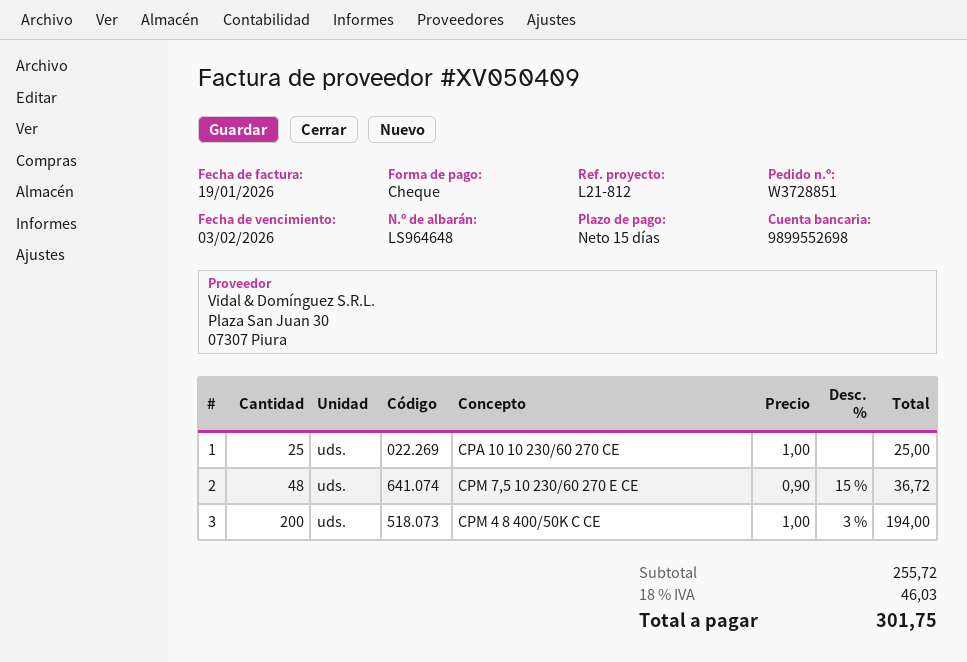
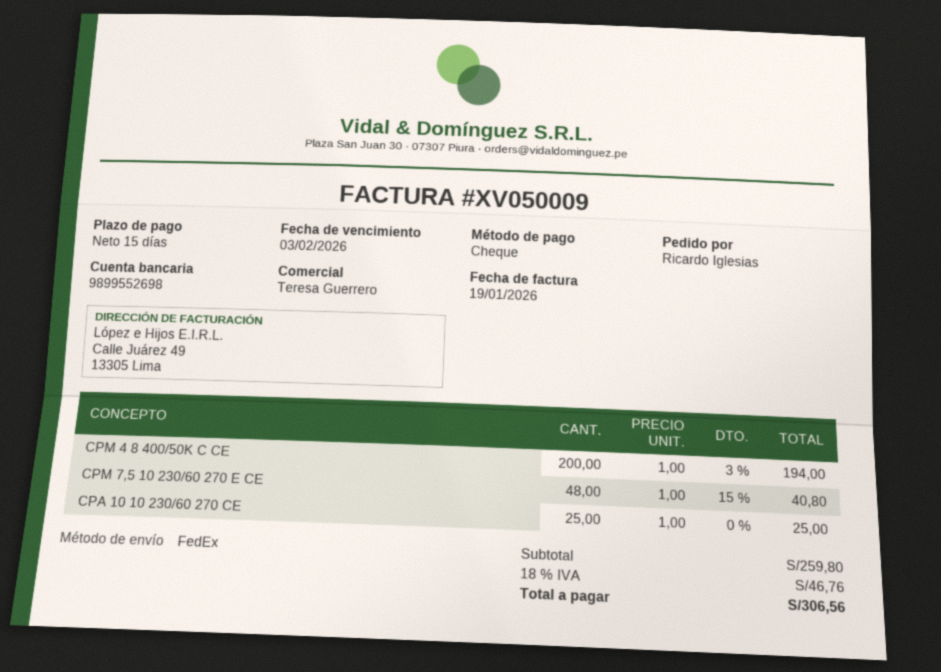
invoice number: XV050409 -> XV050009
CPM 7,5 10 230/60 270 E CE: 48 x 0.90 - 15% = 36.72 -> 48 x 1.00 - 15% = 40.80
subtotal: 255.72 -> 259.80
tax: 18% = 46.03 -> 18% = 46.76
total: 301.75 -> 306.56

